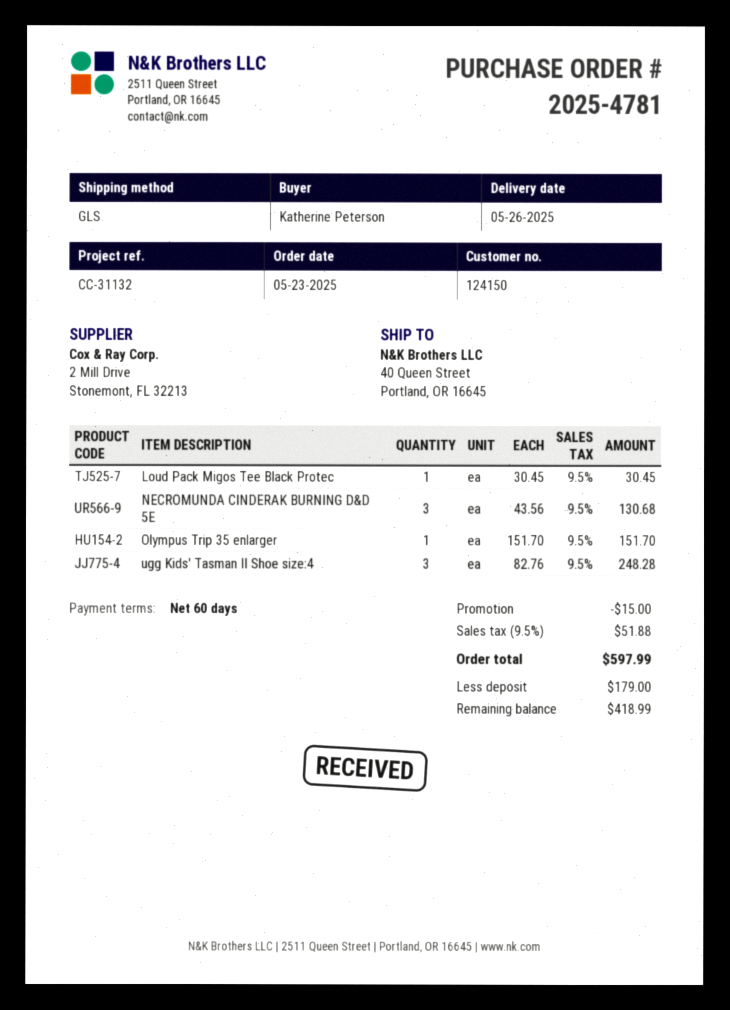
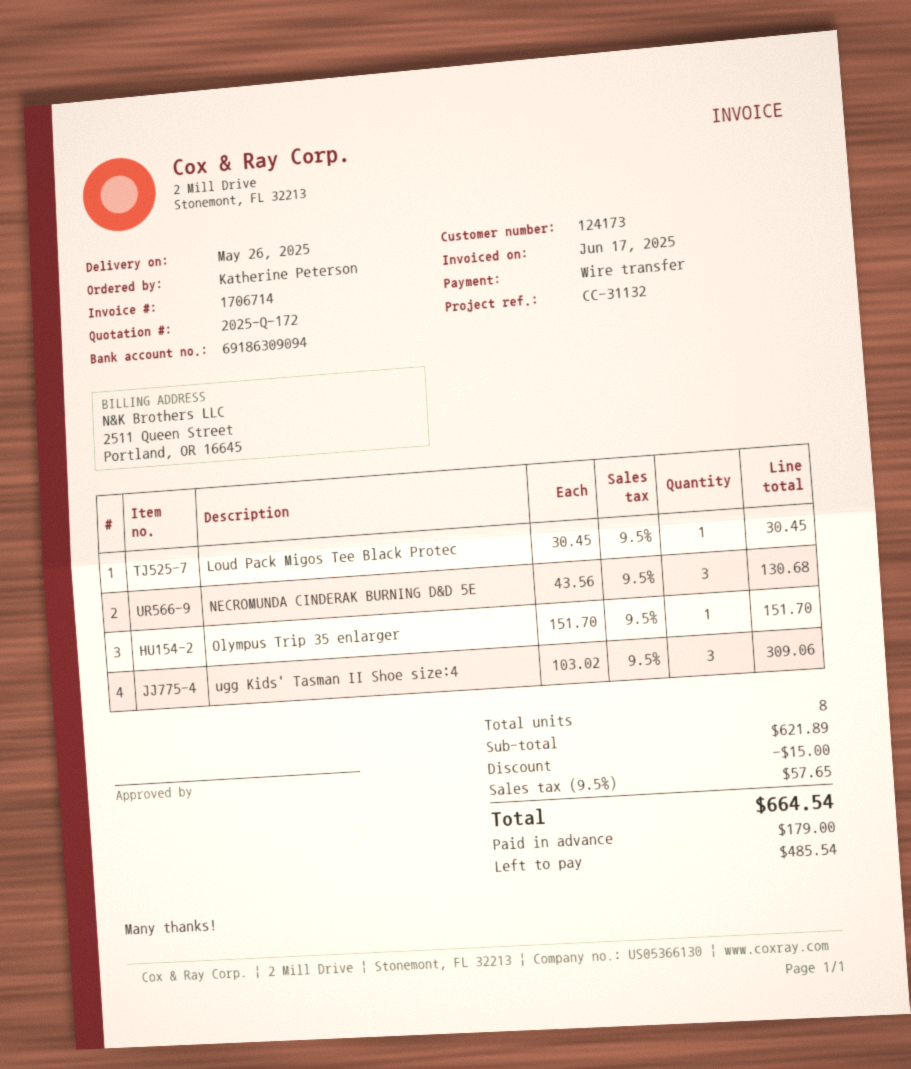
customer number: 124150 -> 124173
ugg Kids' Tasman II Shoe size:4: 3 x 82.76 = 248.28 -> 3 x 103.02 = 309.06
tax: 9.5% = 51.88 -> 9.5% = 57.65
total: 597.99 -> 664.54
balance: 418.99 -> 485.54

